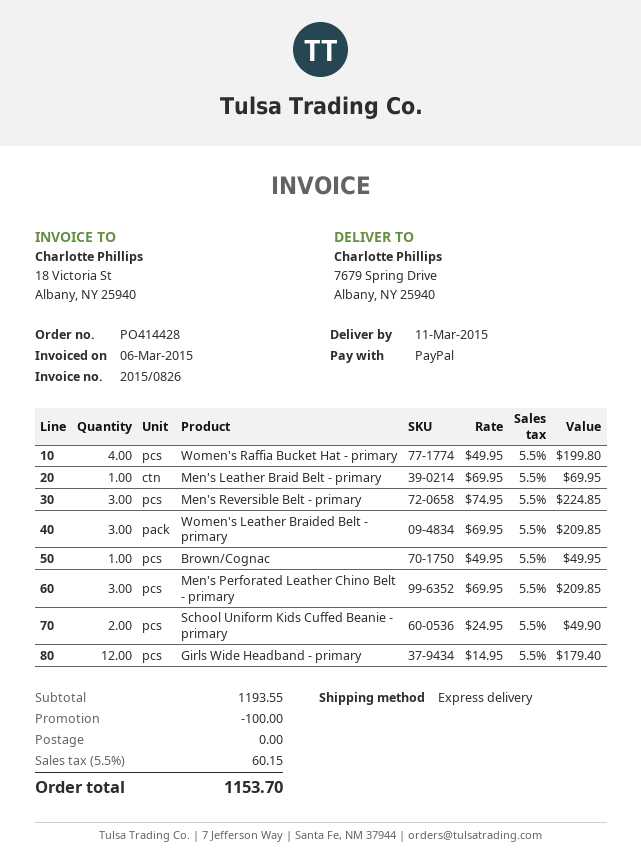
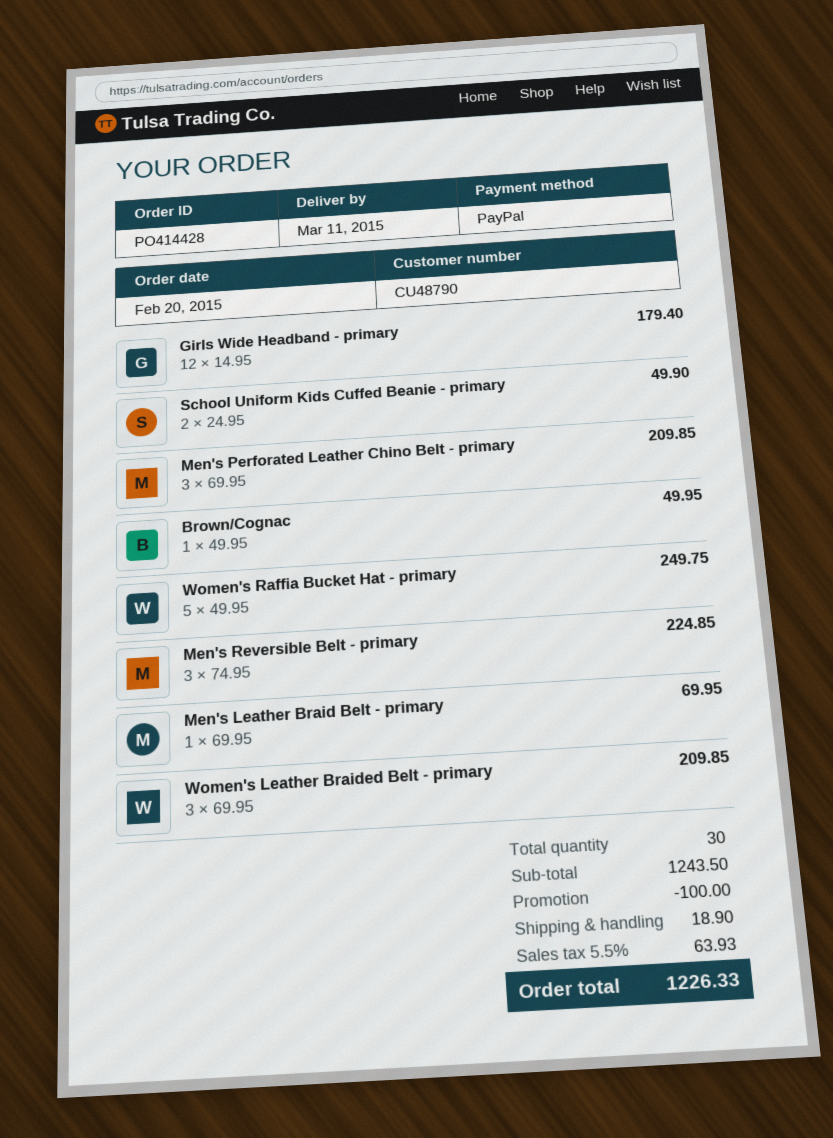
Women's Raffia Bucket Hat - primary: 4 x 49.95 = 199.80 -> 5 x 49.95 = 249.75
subtotal: 1193.55 -> 1243.50
shipping: 0.00 -> 18.90
tax: 5.5% = 60.15 -> 5.5% = 63.93
total: 1153.70 -> 1226.33

